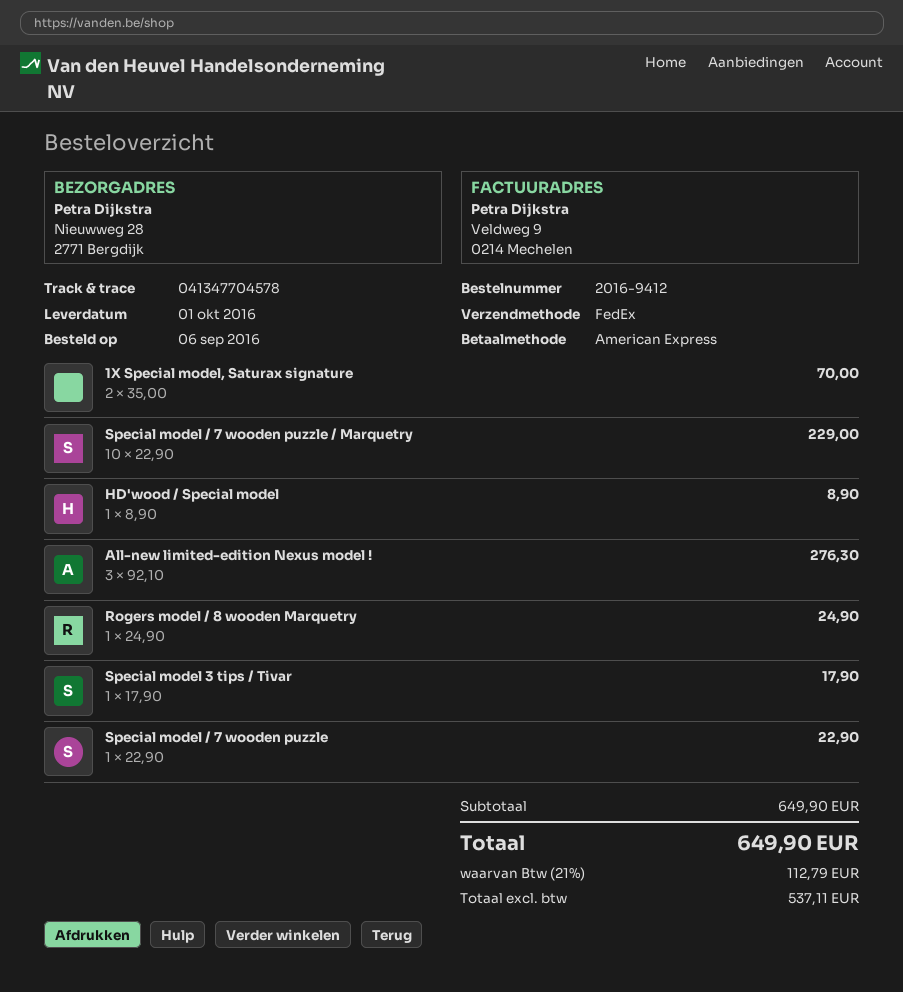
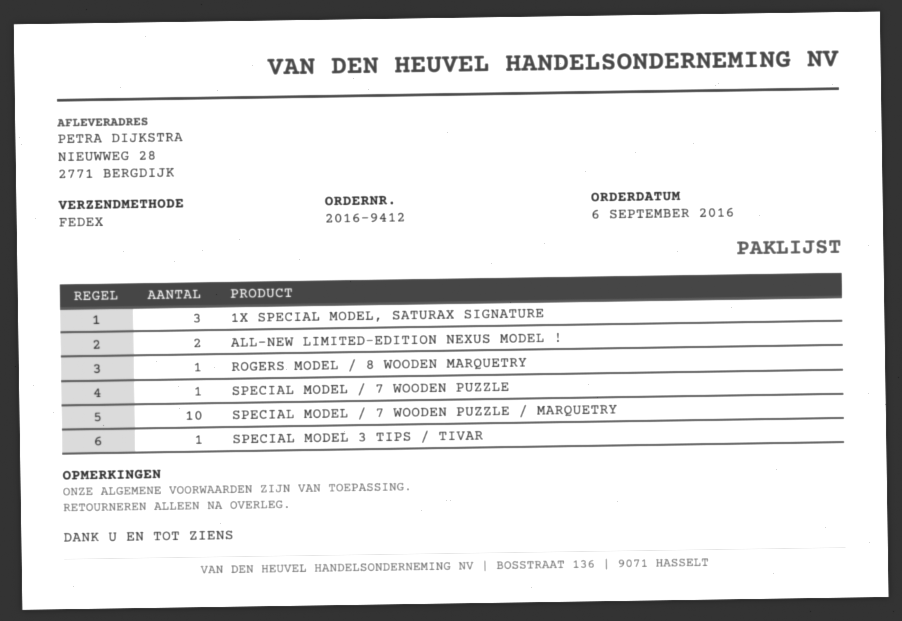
1X Special model, Saturax signature: 2 -> 3
HD'wood / Special model: 1 -> none
All-new limited-edition Nexus model !: 3 -> 2

